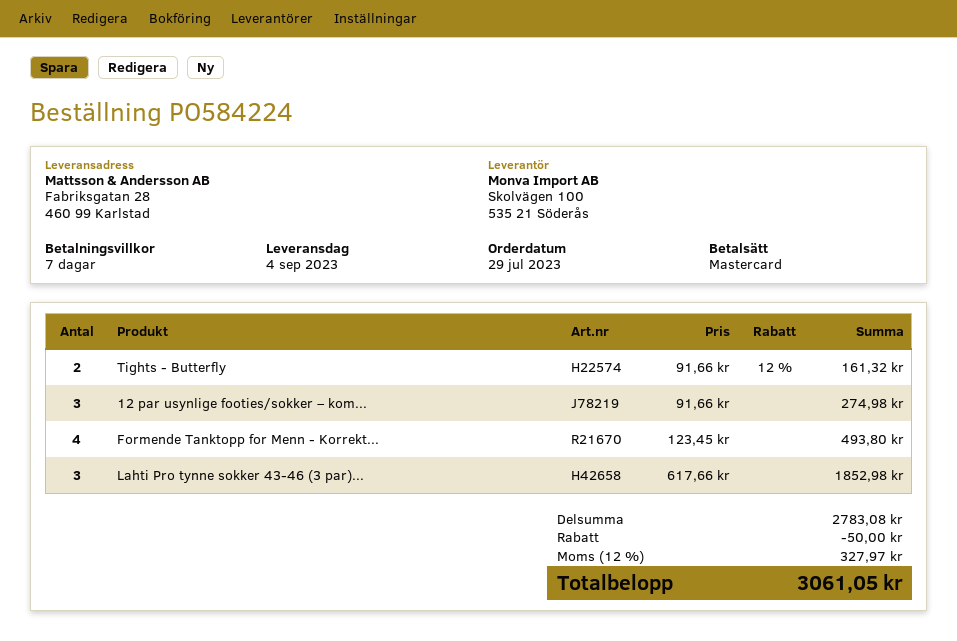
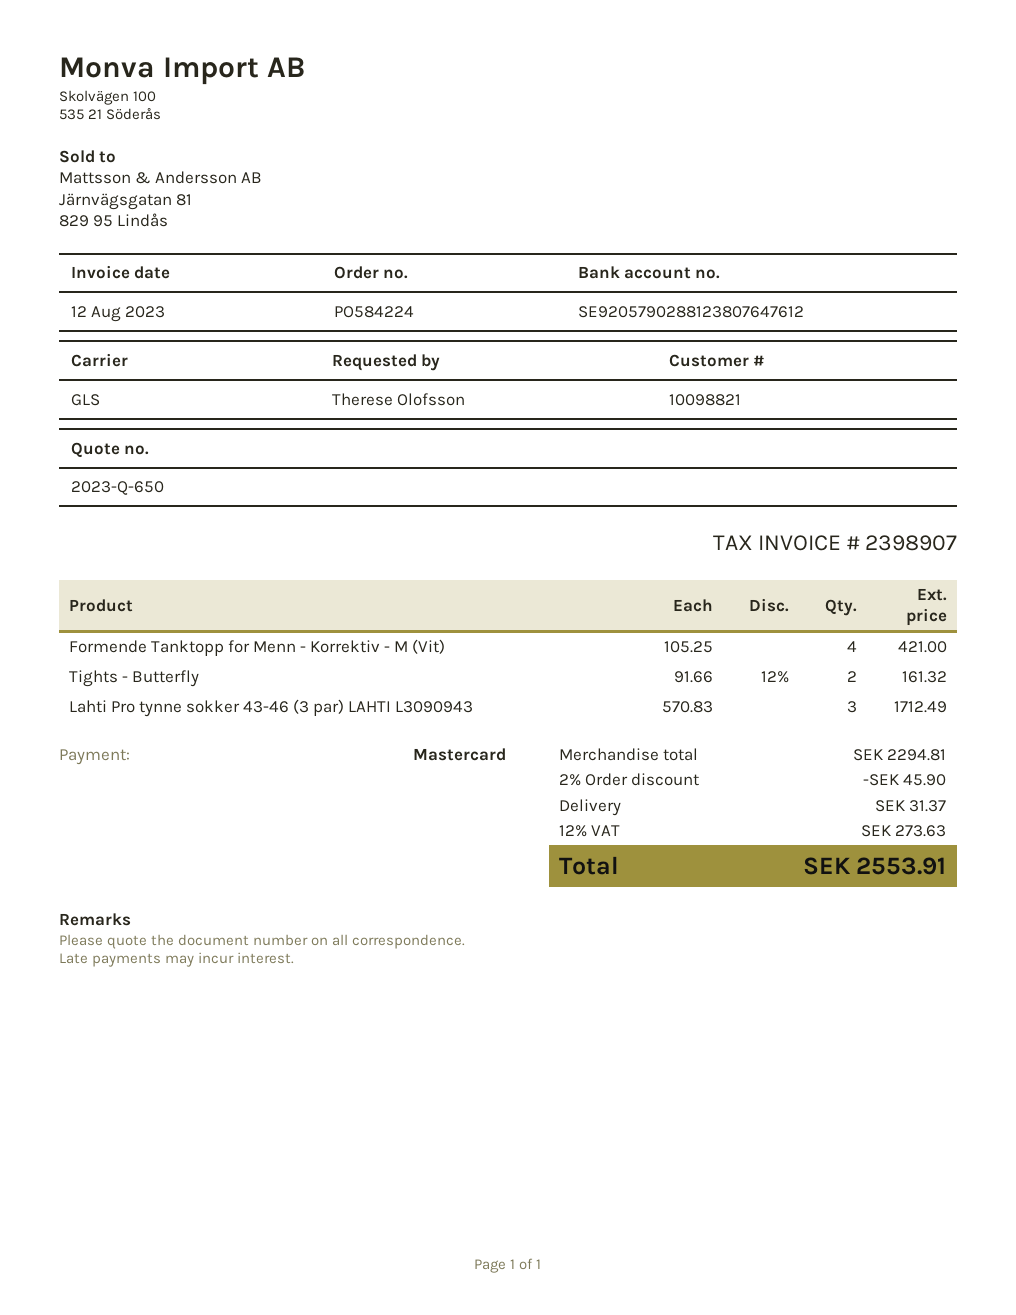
12 par usynlige footies/sokker – kom...: 3 x 91.66 = 274.98 -> none
Formende Tanktopp for Menn - Korrekt...: 4 x 123.45 = 493.80 -> 4 x 105.25 = 421.00
Lahti Pro tynne sokker 43-46 (3 par)...: 3 x 617.66 = 1852.98 -> 3 x 570.83 = 1712.49
subtotal: 2783.08 -> 2294.81
discount: 50.00 -> 45.90
shipping: none -> 31.37
tax: 12% = 327.97 -> 12% = 273.63
total: 3061.05 -> 2553.91

